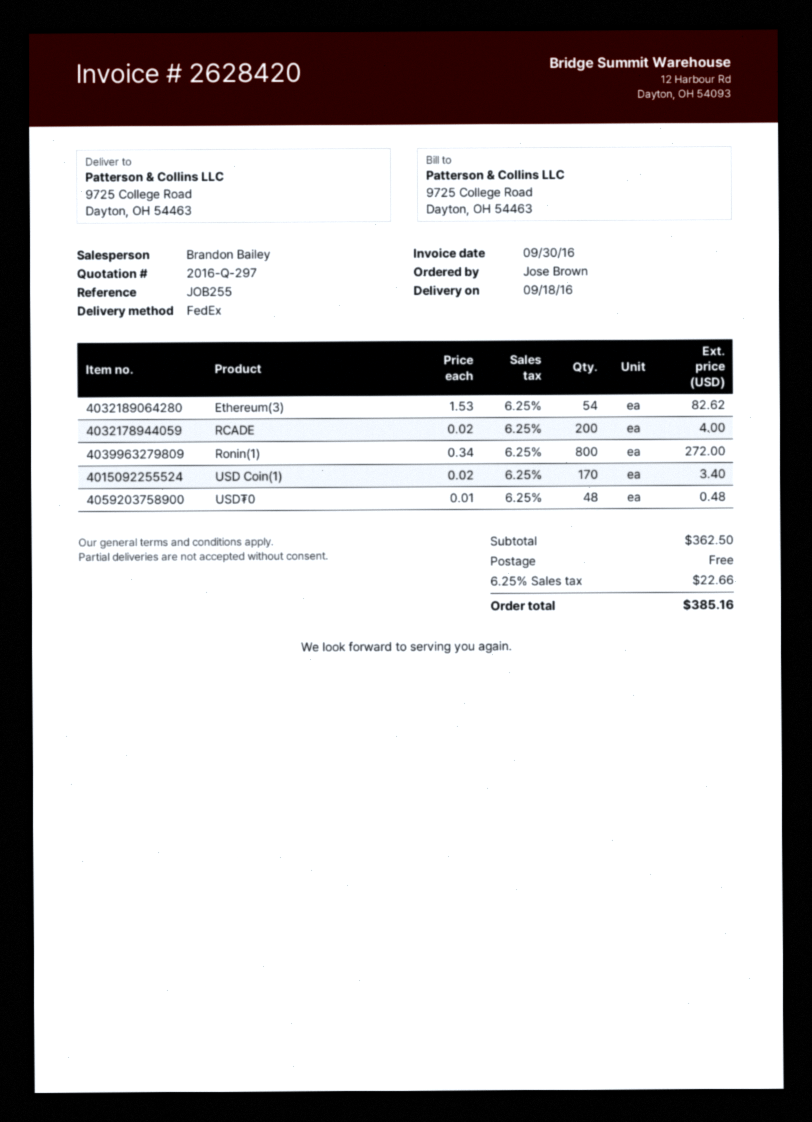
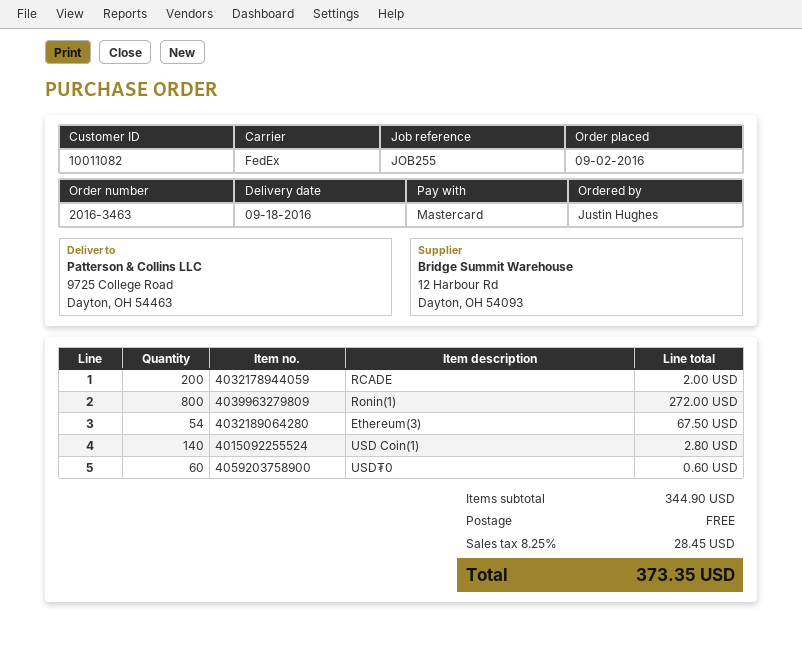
ordered by: Jose Brown -> Justin Hughes
Ethereum(3): 54 for 82.62 -> 54 for 67.50
RCADE: 200 for 4.00 -> 200 for 2.00
USD Coin(1): 170 for 3.40 -> 140 for 2.80
USD₮0: 48 for 0.48 -> 60 for 0.60
subtotal: 362.50 -> 344.90
tax: 6.25% = 22.66 -> 8.25% = 28.45
total: 385.16 -> 373.35

